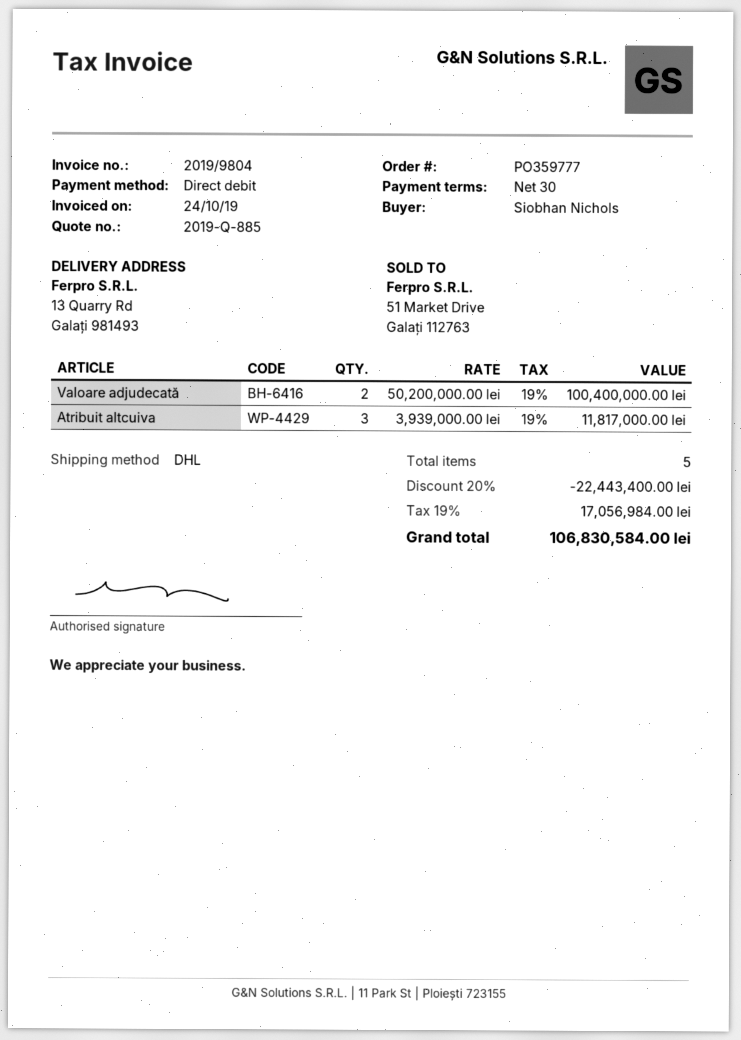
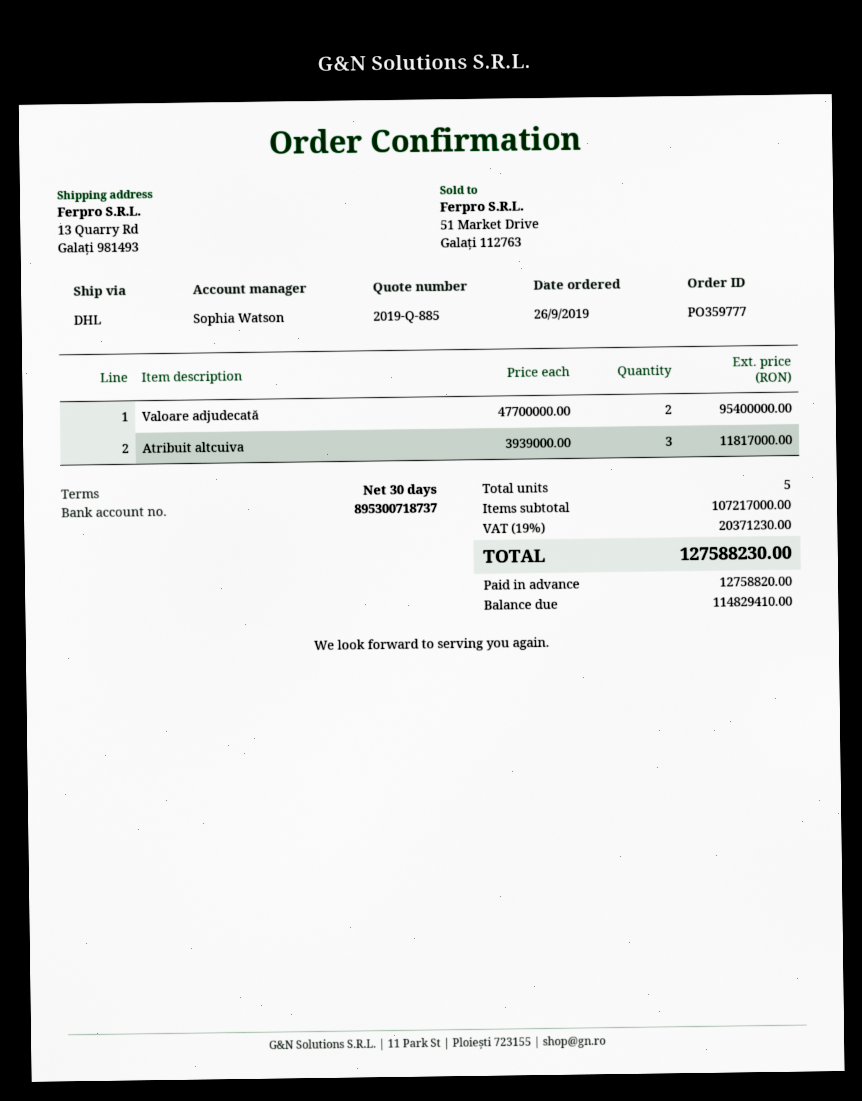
Valoare adjudecată: 2 x 50200000.00 = 100400000.00 -> 2 x 47700000.00 = 95400000.00
discount: 20% = 22443400.00 -> none
tax: 19% = 17056984.00 -> 19% = 20371230.00
total: 106830584.00 -> 127588230.00

